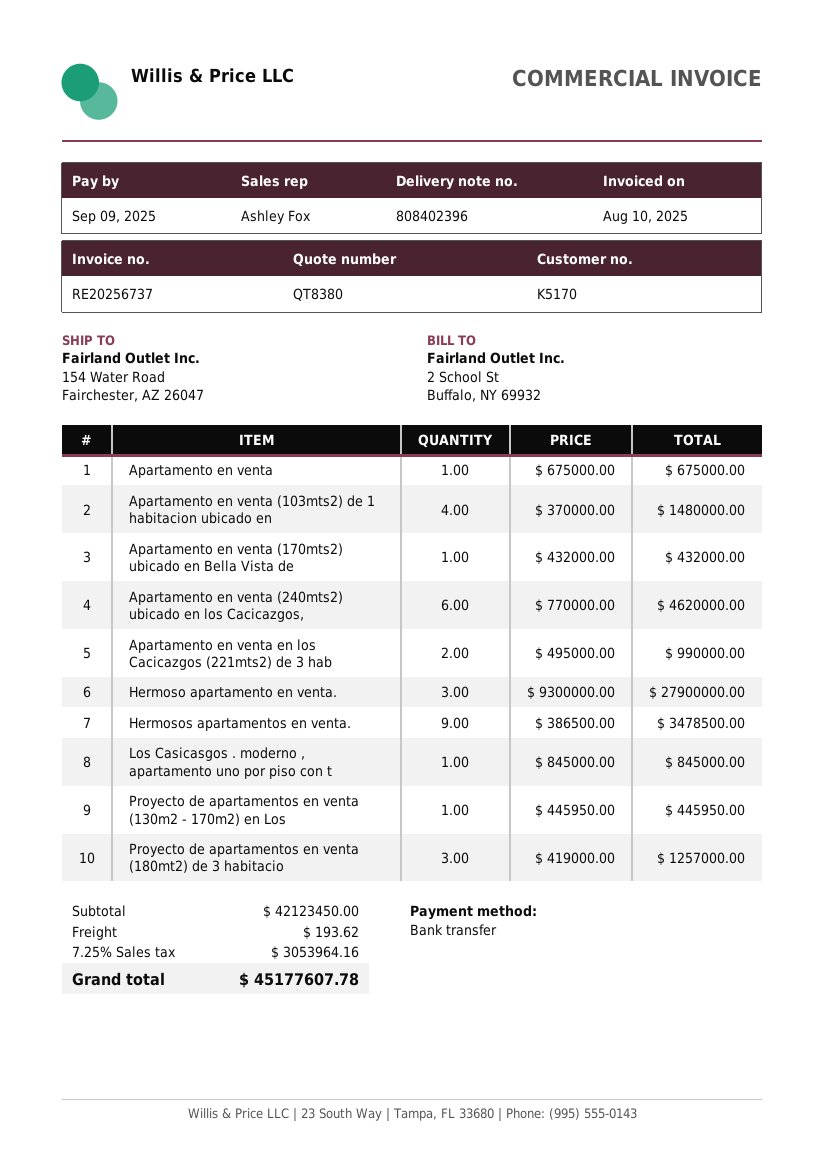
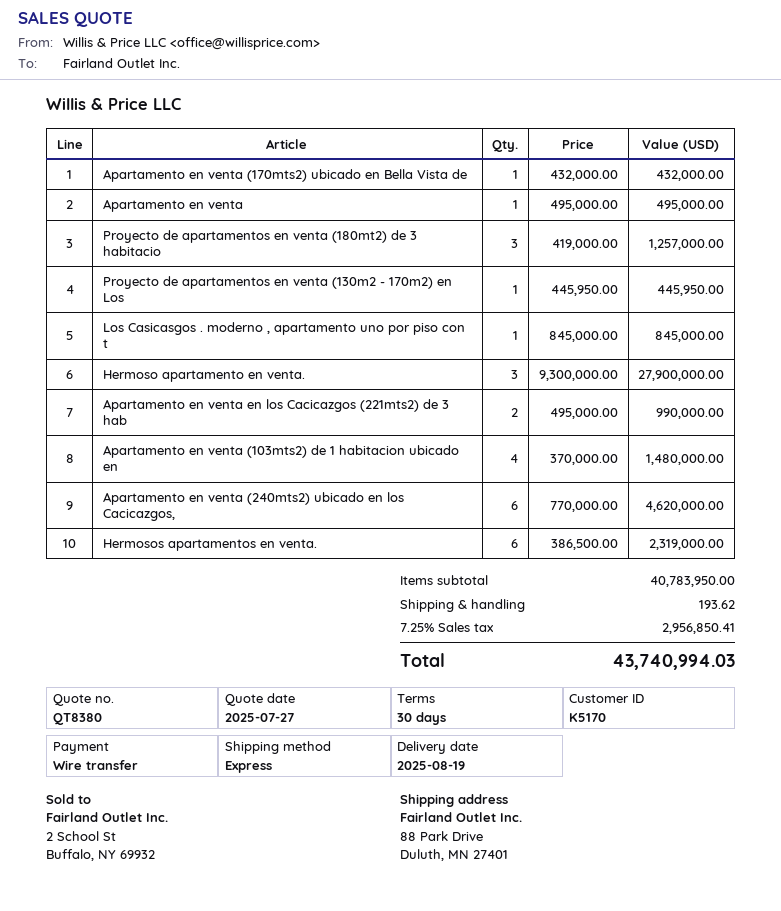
ship to: 154 Water Road, Fairchester, AZ 26047 -> 88 Park Drive, Duluth, MN 27401
Apartamento en venta: 1 x 675000.00 = 675000.00 -> 1 x 495000.00 = 495000.00
Hermosos apartamentos en venta.: 9 x 386500.00 = 3478500.00 -> 6 x 386500.00 = 2319000.00
subtotal: 42123450.00 -> 40783950.00
tax: 7.25% = 3053964.16 -> 7.25% = 2956850.41
total: 45177607.78 -> 43740994.03

